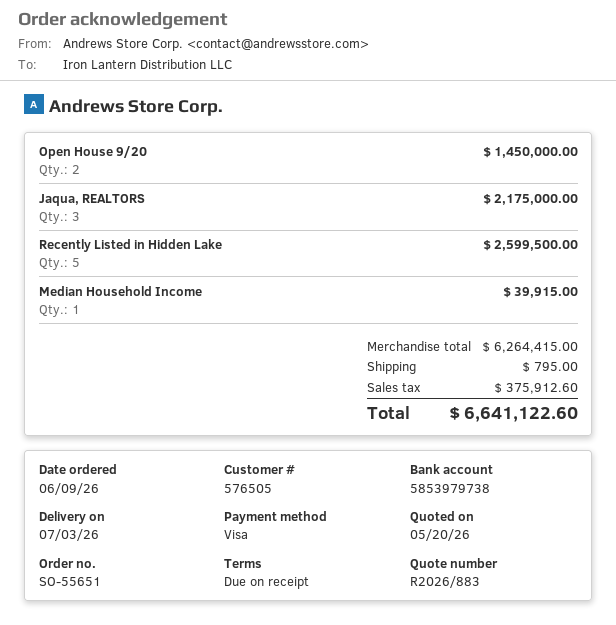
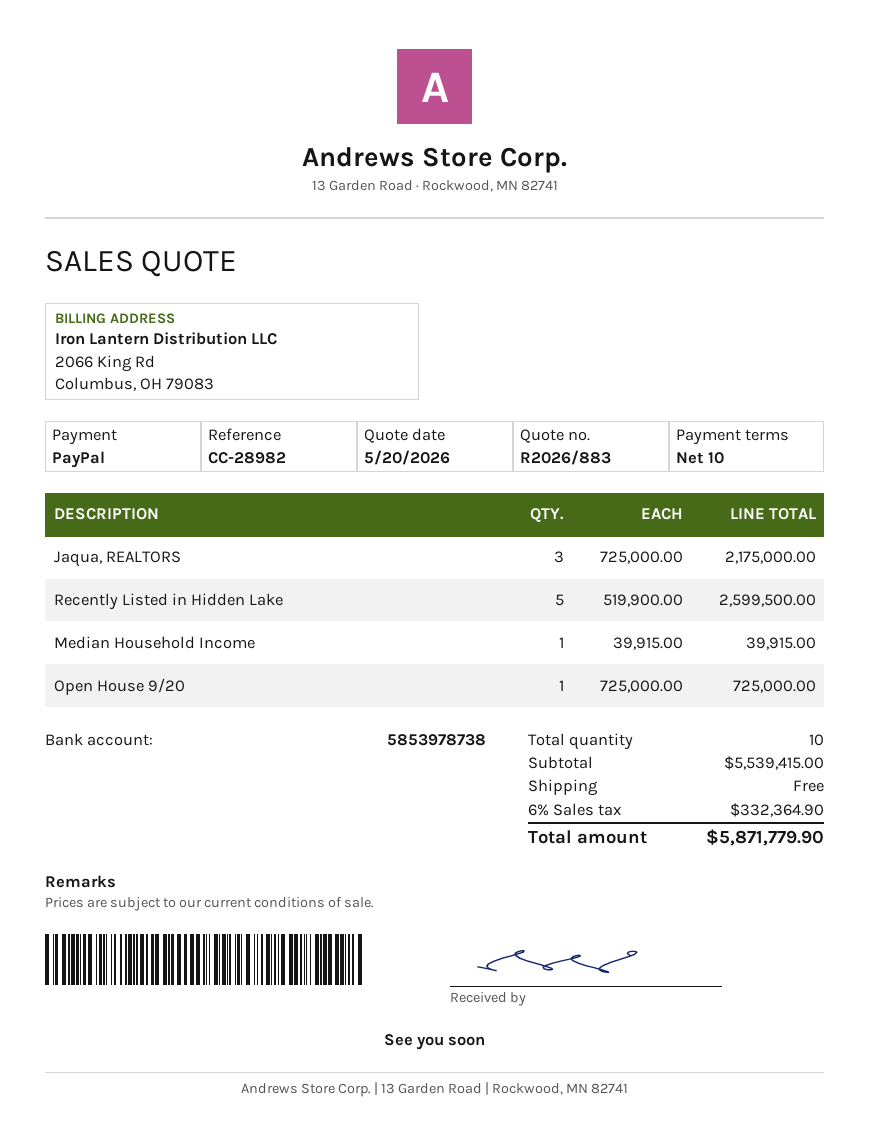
payment terms: on receipt -> 10 days
payment method: Visa -> PayPal
bank account: 5853979738 -> 5853978738
Open House 9/20: 2 for 1450000.00 -> 1 for 725000.00
subtotal: 6264415.00 -> 5539415.00
shipping: 795.00 -> 0.00
tax: 375912.60 -> 332364.90
total: 6641122.60 -> 5871779.90

